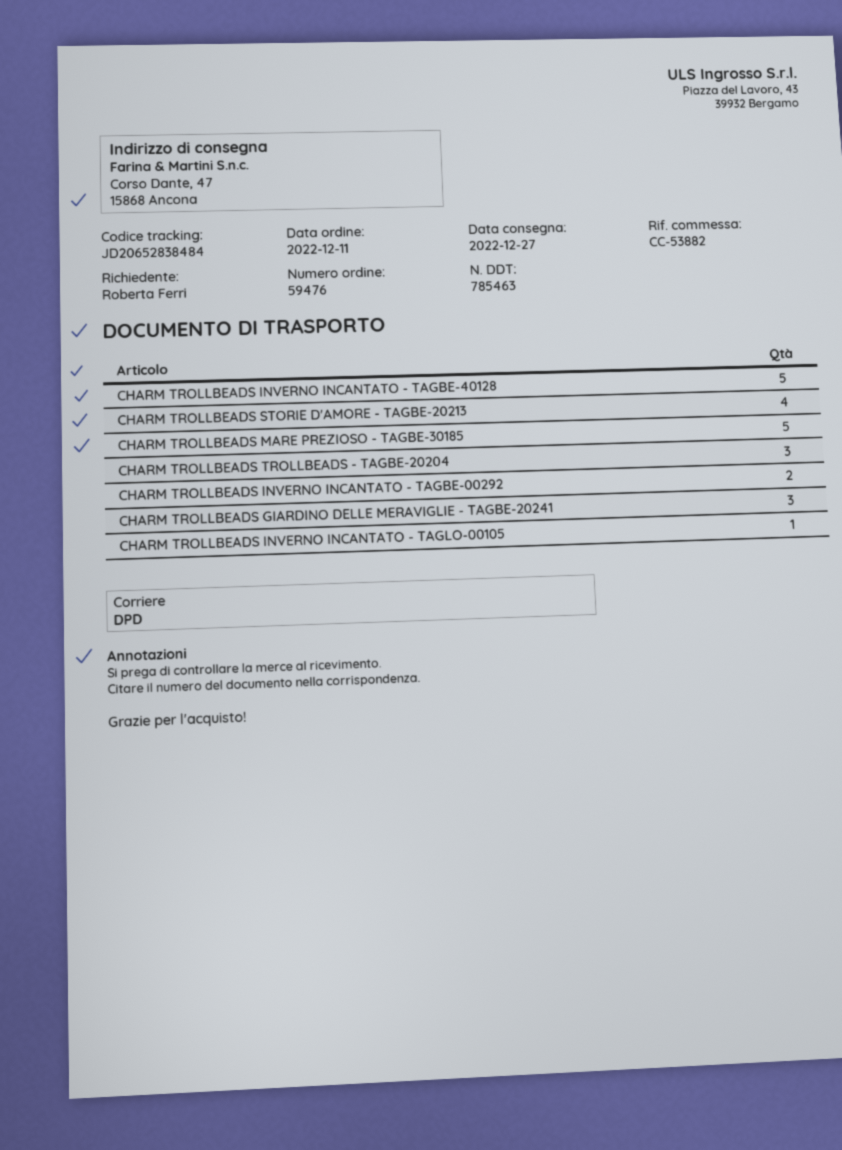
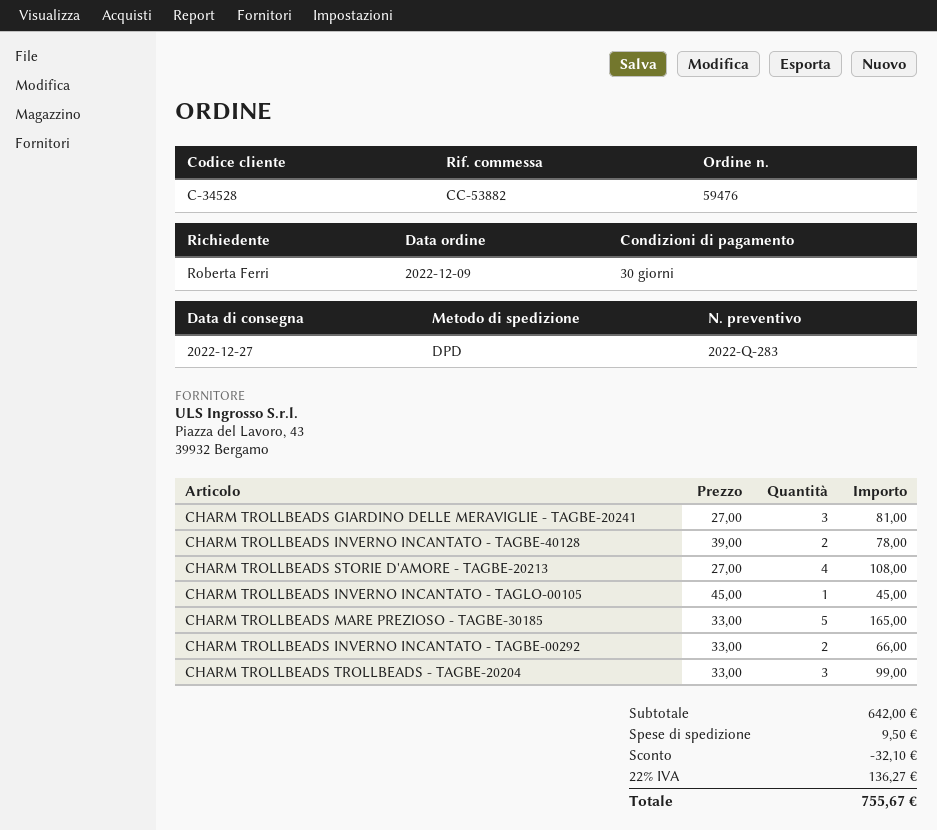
order date: 2022-12-11 -> 2022-12-09
CHARM TROLLBEADS INVERNO INCANTATO - TAGBE-40128: 5 -> 2

